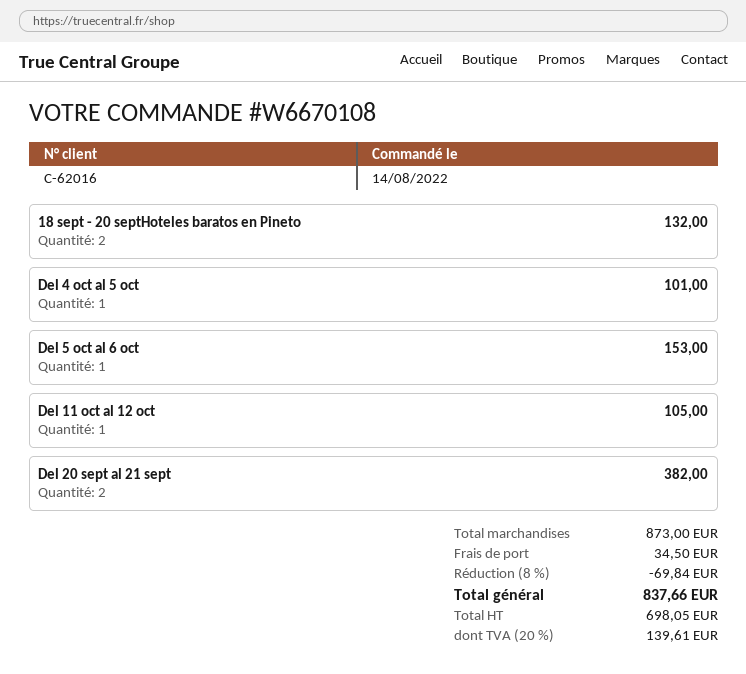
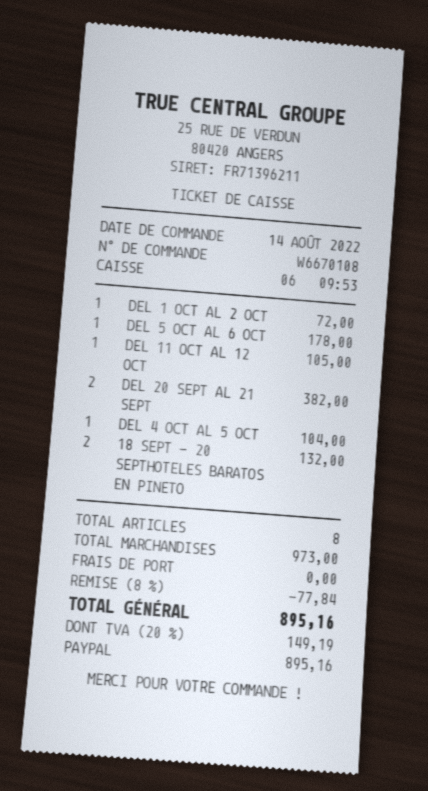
Del 4 oct al 5 oct: 1 for 101.00 -> 1 for 104.00
Del 5 oct al 6 oct: 1 for 153.00 -> 1 for 178.00
DEL 1 OCT AL 2 OCT: none -> 1 for 72.00
subtotal: 873.00 -> 973.00
discount: 8% = 69.84 -> 8% = 77.84
shipping: 34.50 -> 0.00
tax: 20% = 139.61 -> 20% = 149.19
total: 837.66 -> 895.16

